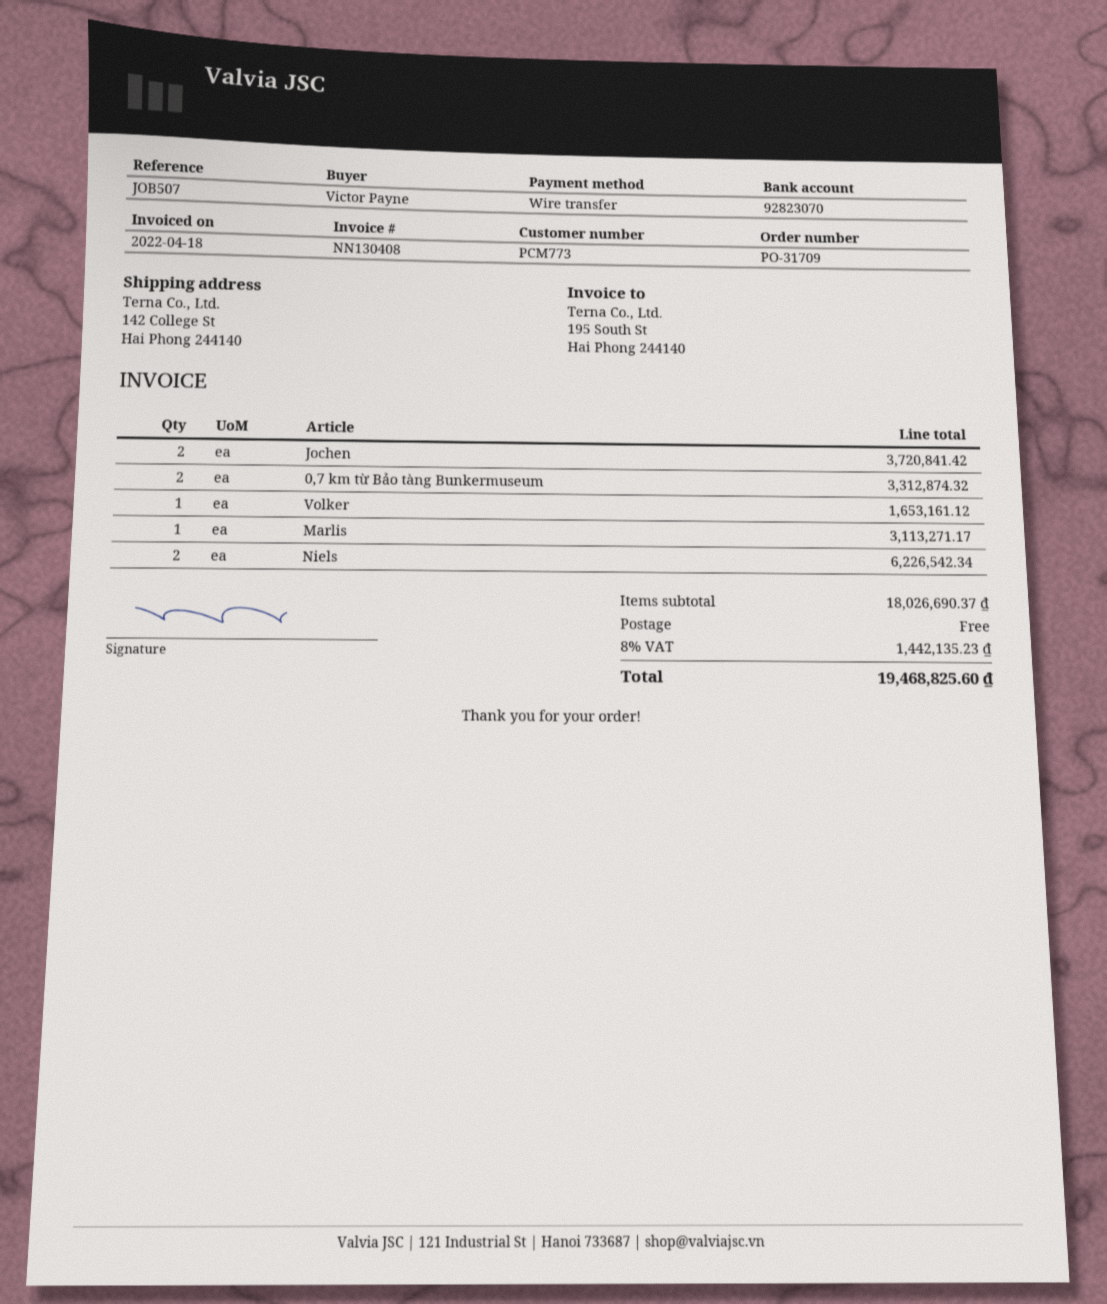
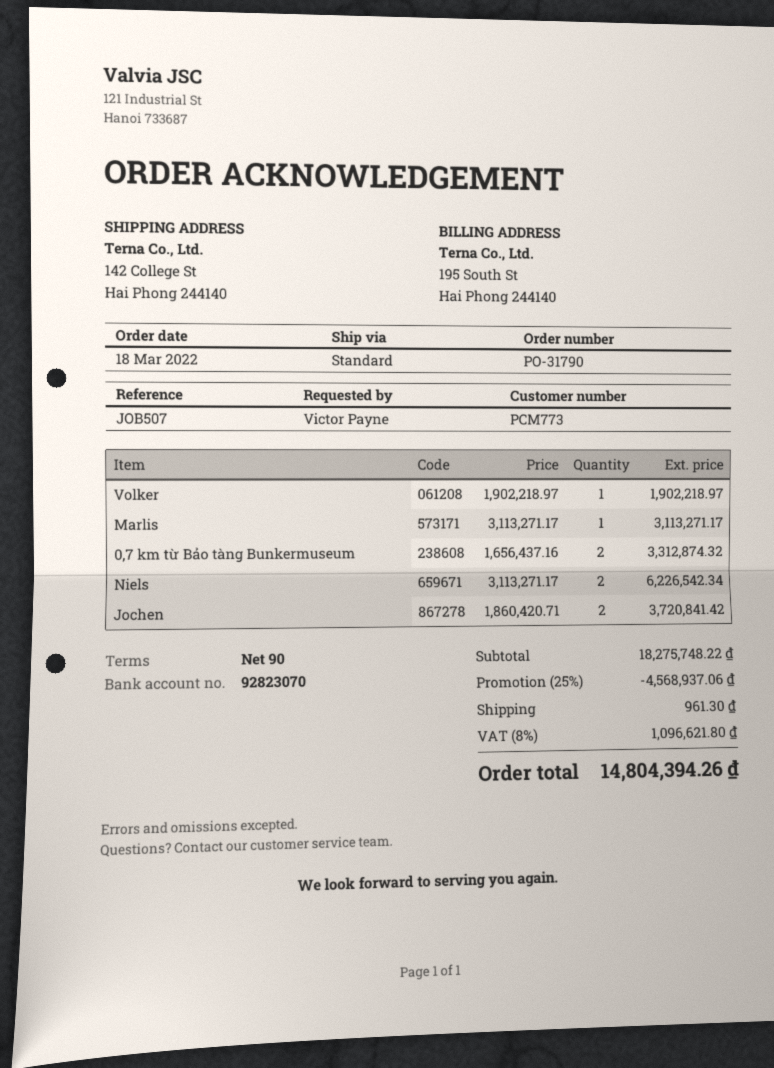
order number: PO-31709 -> PO-31790
Volker: 1 for 1653161.12 -> 1 for 1902218.97
subtotal: 18026690.37 -> 18275748.22
discount: none -> 25% = 4568937.06
shipping: 0.00 -> 961.30
tax: 8% = 1442135.23 -> 8% = 1096621.80
total: 19468825.60 -> 14804394.26

